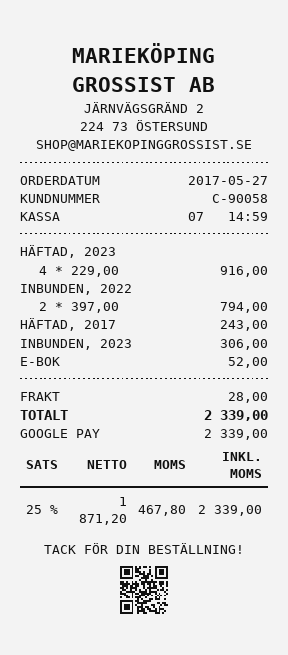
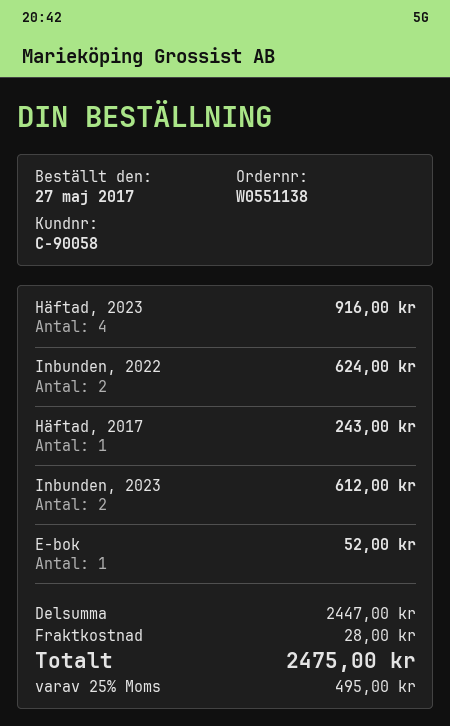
INBUNDEN, 2022: 2 for 794.00 -> 2 for 624.00
INBUNDEN, 2023: 1 for 306.00 -> 2 for 612.00
tax: 25% = 467.80 -> 25% = 495.00
total: 2339.00 -> 2475.00

